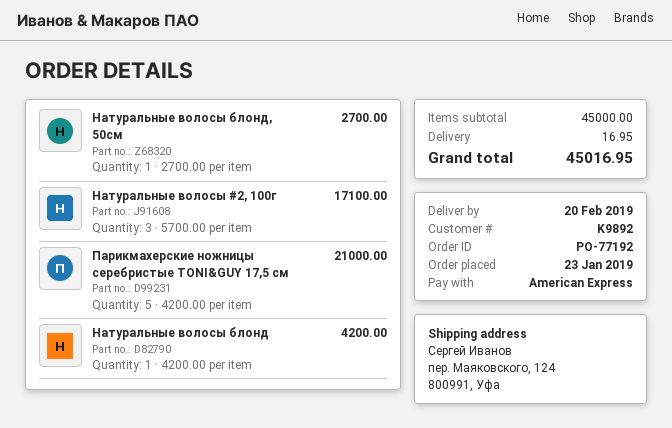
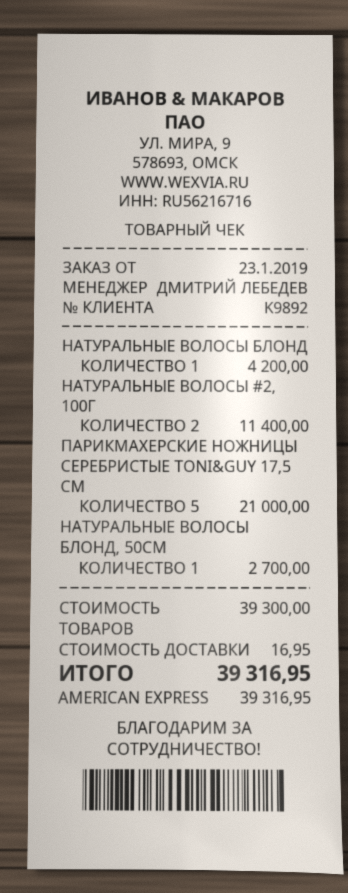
Натуральные волосы #2, 100г: 3 for 17100.00 -> 2 for 11400.00
subtotal: 45000.00 -> 39300.00
total: 45016.95 -> 39316.95

